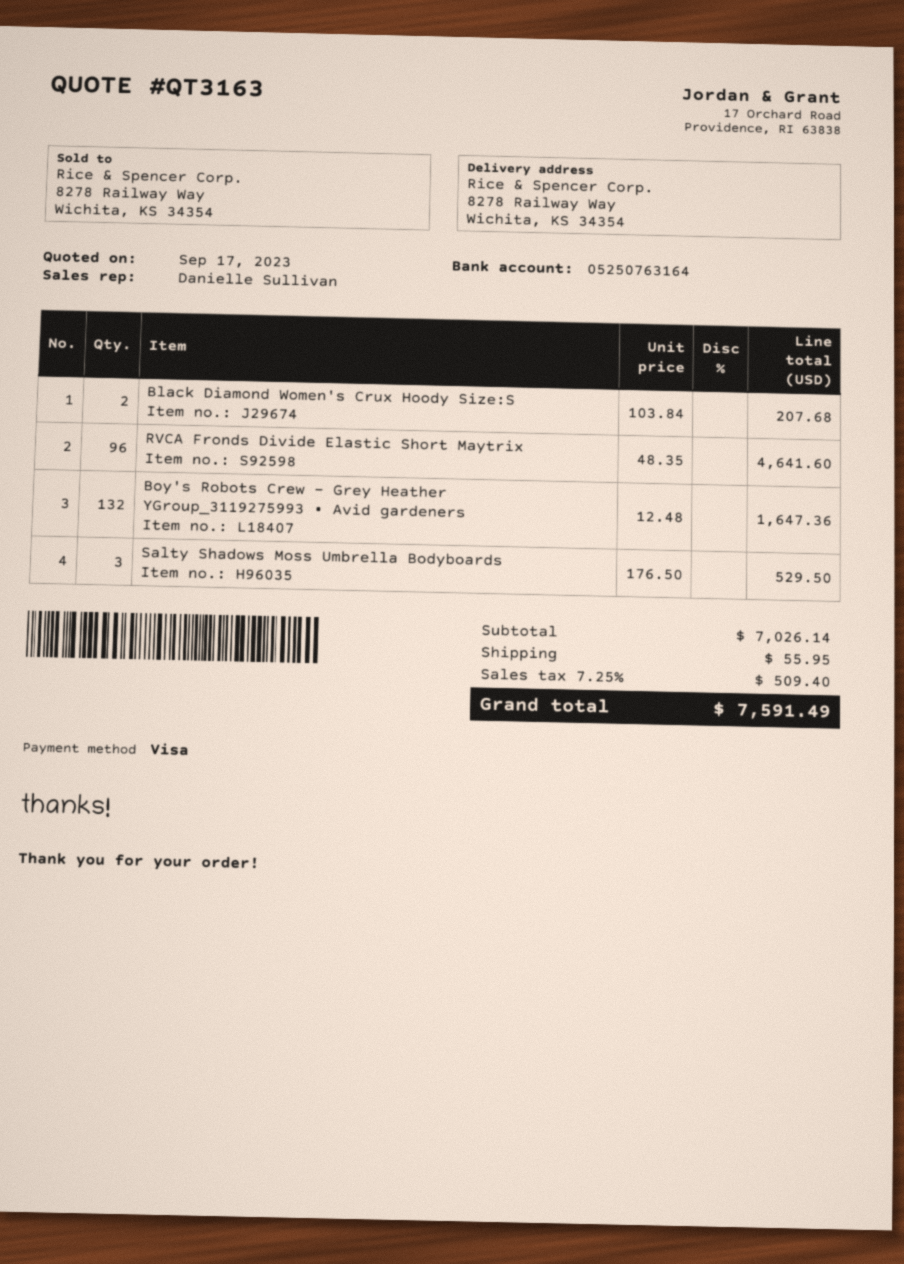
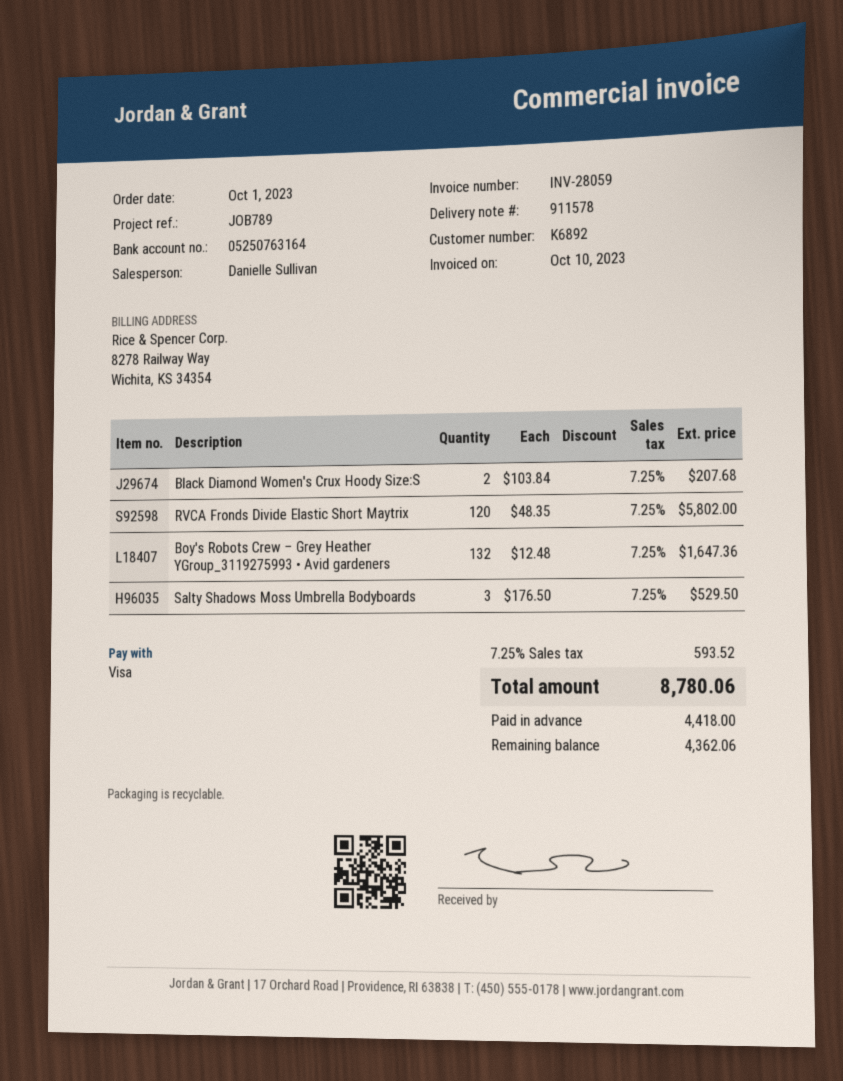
RVCA Fronds Divide Elastic Short Maytrix: 96 x 48.35 = 4641.60 -> 120 x 48.35 = 5802.00
shipping: 55.95 -> none
tax: 7.25% = 509.40 -> 7.25% = 593.52
total: 7591.49 -> 8780.06

